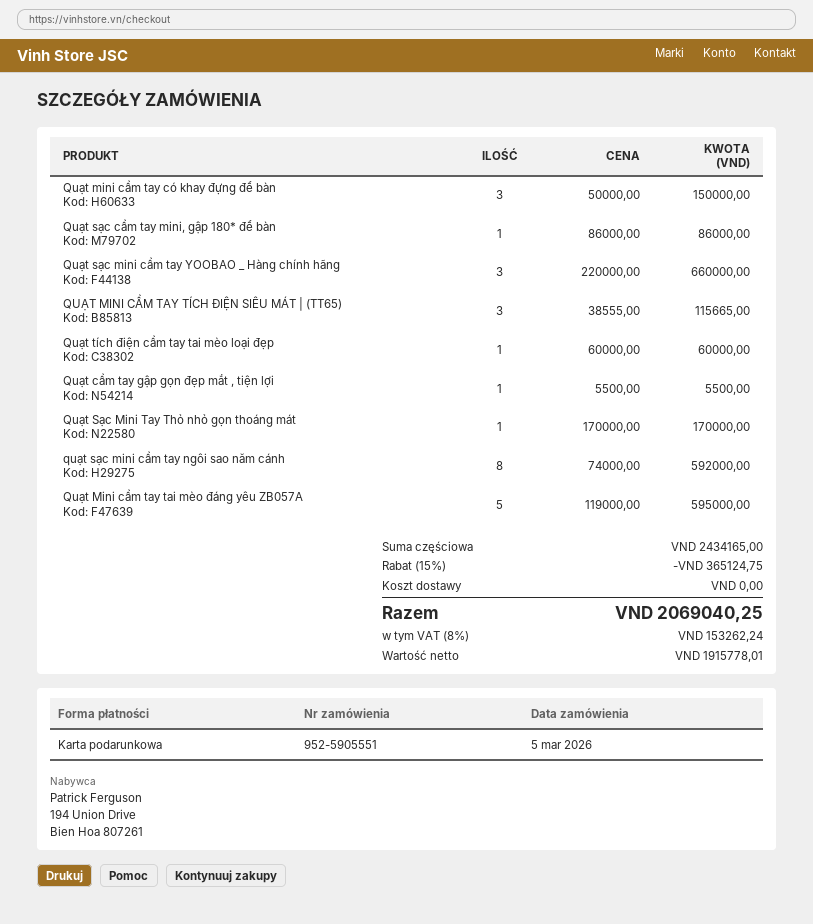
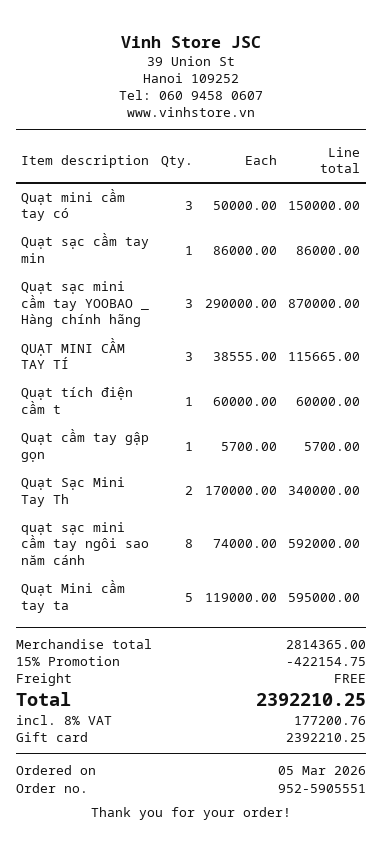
Quạt sạc mini cầm tay YOOBAO _ Hàng chính hãng: 3 x 220000.00 = 660000.00 -> 3 x 290000.00 = 870000.00
Quạt cầm tay gập gọn đẹp mắt , tiện lợi: 1 x 5500.00 = 5500.00 -> 1 x 5700.00 = 5700.00
Quạt Sạc Mini Tay Thỏ nhỏ gọn thoáng mát: 1 x 170000.00 = 170000.00 -> 2 x 170000.00 = 340000.00
subtotal: 2434165.00 -> 2814365.00
discount: 15% = 365124.75 -> 15% = 422154.75
tax: 8% = 153262.24 -> 8% = 177200.76
total: 2069040.25 -> 2392210.25

